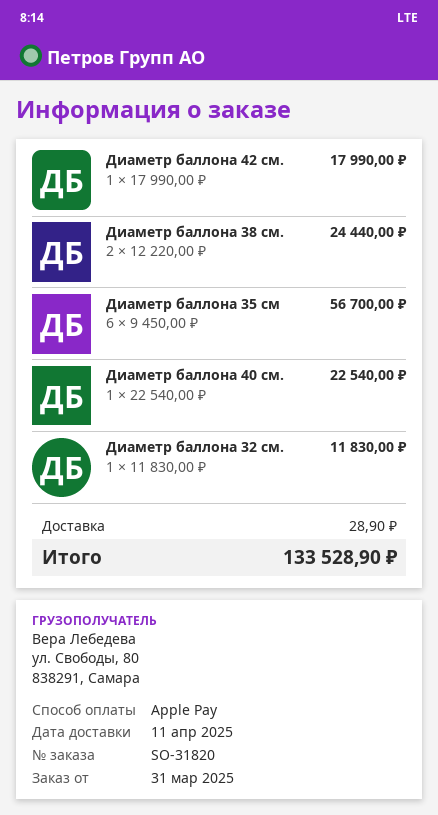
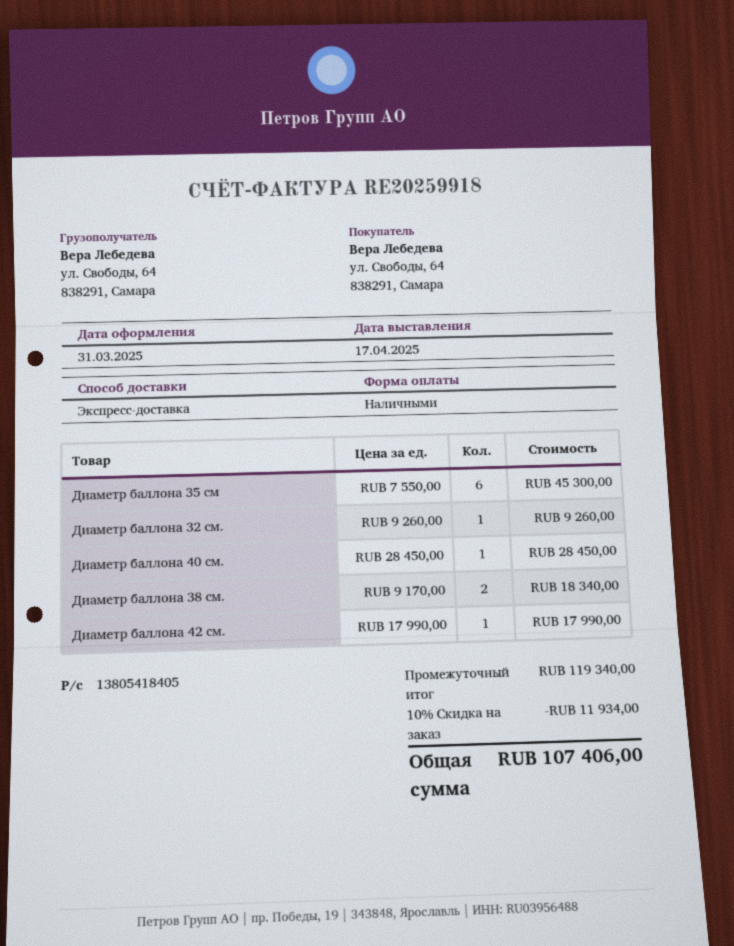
payment method: Apple Pay -> cash
ship to: ул. Свободы, 80, 838291, Самара -> ул. Свободы, 64, 838291, Самара
Диаметр баллона 38 см.: 2 x 12220.00 = 24440.00 -> 2 x 9170.00 = 18340.00
Диаметр баллона 35 см: 6 x 9450.00 = 56700.00 -> 6 x 7550.00 = 45300.00
Диаметр баллона 40 см.: 1 x 22540.00 = 22540.00 -> 1 x 28450.00 = 28450.00
Диаметр баллона 32 см.: 1 x 11830.00 = 11830.00 -> 1 x 9260.00 = 9260.00
discount: none -> 10% = 11934.00
shipping: 28.90 -> none
total: 133528.90 -> 107406.00

